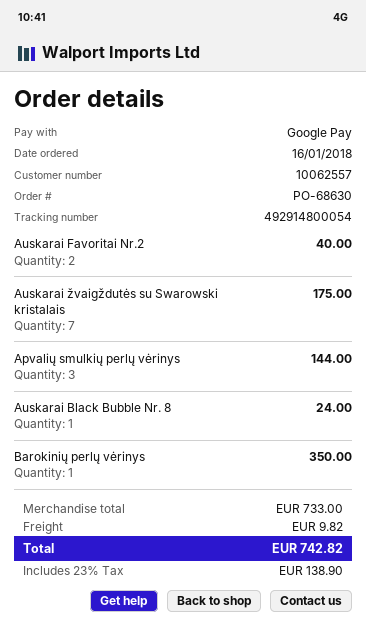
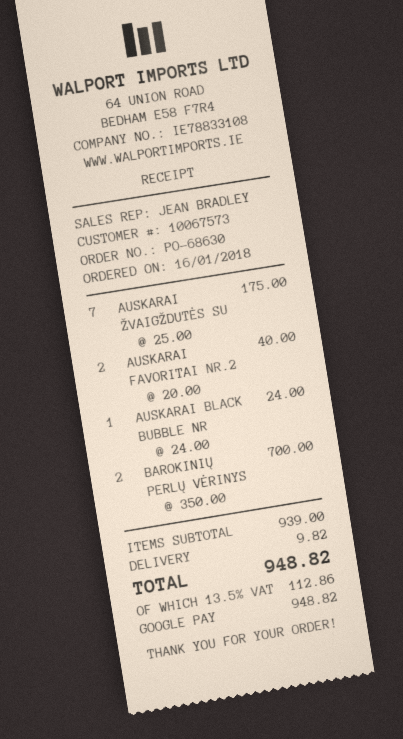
customer number: 10062557 -> 10067573
Apvalių smulkių perlų vėrinys: 3 for 144.00 -> none
Barokinių perlų vėrinys: 1 for 350.00 -> 2 for 700.00
subtotal: 733.00 -> 939.00
tax: 23% = 138.90 -> 13.5% = 112.86
total: 742.82 -> 948.82

